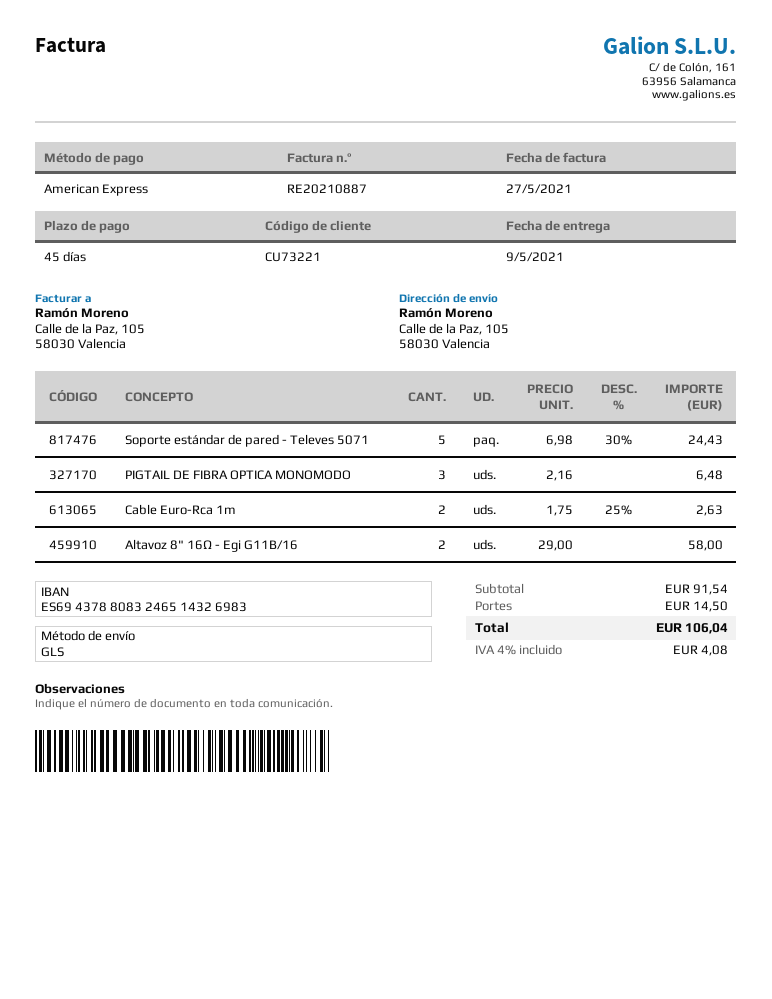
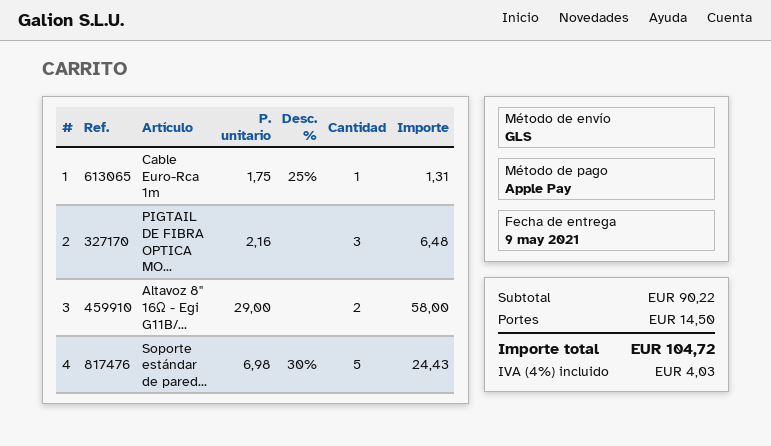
payment method: American Express -> Apple Pay
Cable Euro-Rca 1m: 2 x 1.75 - 25% = 2.63 -> 1 x 1.75 - 25% = 1.31
subtotal: 91.54 -> 90.22
tax: 4% = 4.08 -> 4% = 4.03
total: 106.04 -> 104.72

